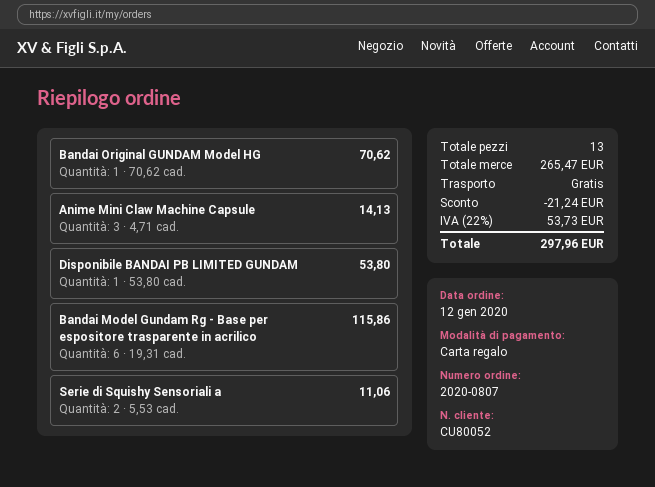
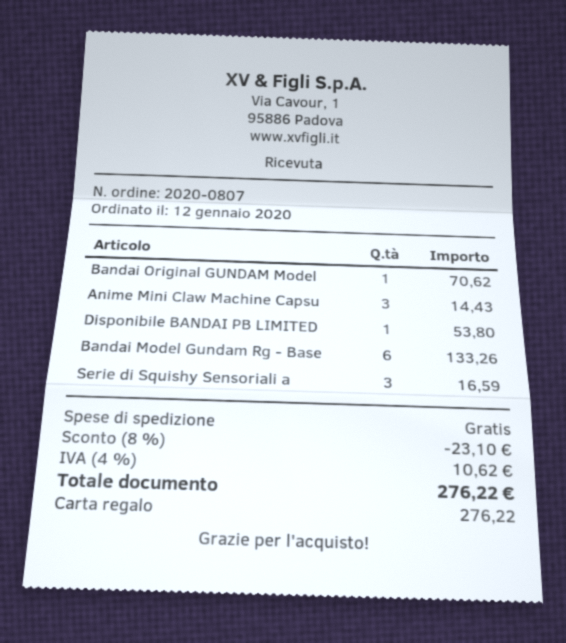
Anime Mini Claw Machine Capsule: 3 for 14.13 -> 3 for 14.43
Bandai Model Gundam Rg - Base per espositore trasparente in acrilico: 6 for 115.86 -> 6 for 133.26
Serie di Squishy Sensoriali a: 2 for 11.06 -> 3 for 16.59
discount: 21.24 -> 23.10
tax: 22% = 53.73 -> 4% = 10.62
total: 297.96 -> 276.22

